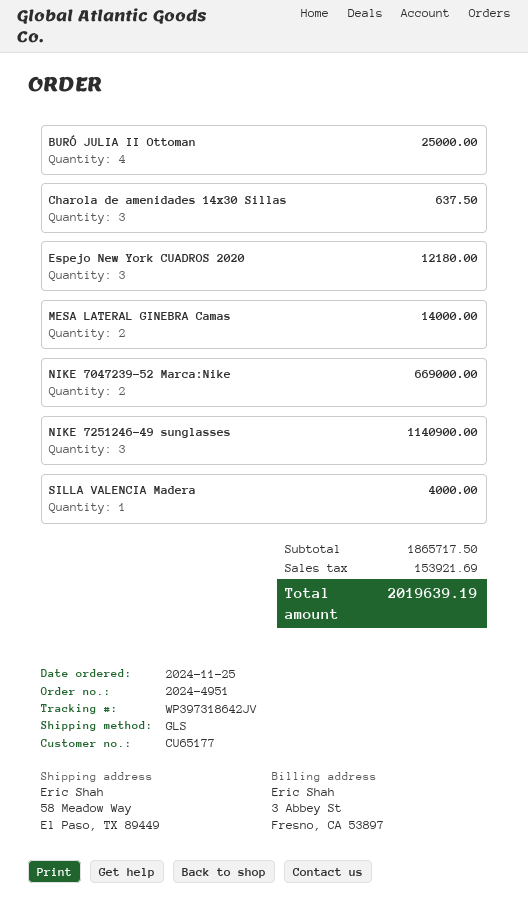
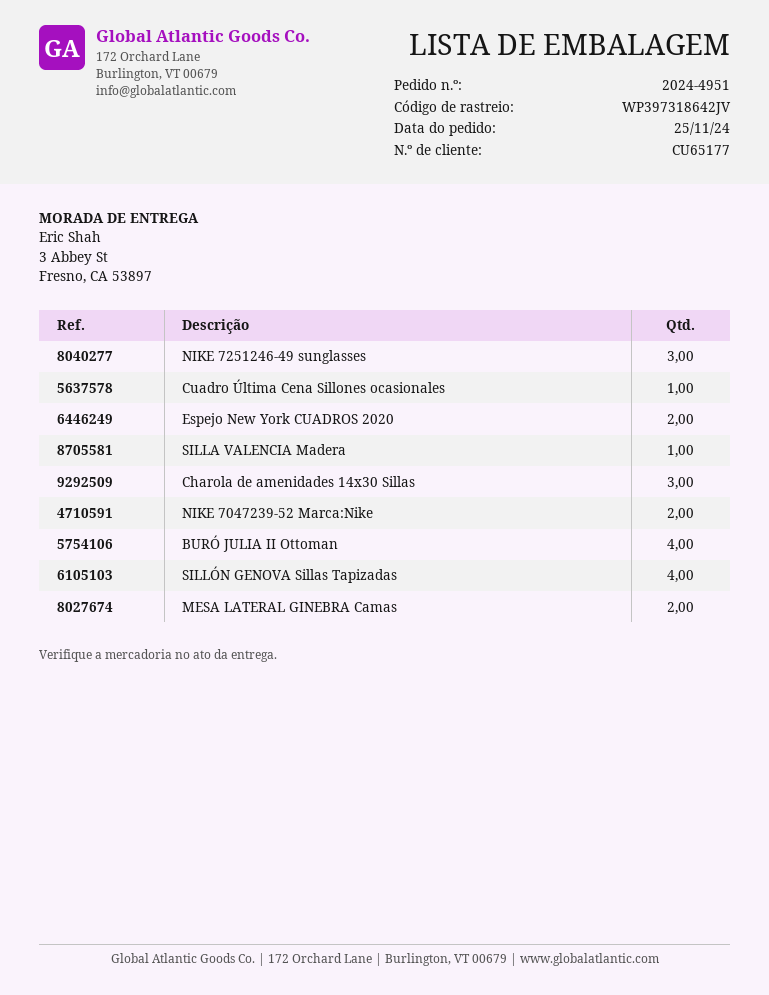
ship to: 58 Meadow Way, El Paso, TX 89449 -> 3 Abbey St, Fresno, CA 53897
Espejo New York CUADROS 2020: 3 -> 2
Cuadro Última Cena Sillones ocasionales: none -> 1
SILLÓN GENOVA Sillas Tapizadas: none -> 4

